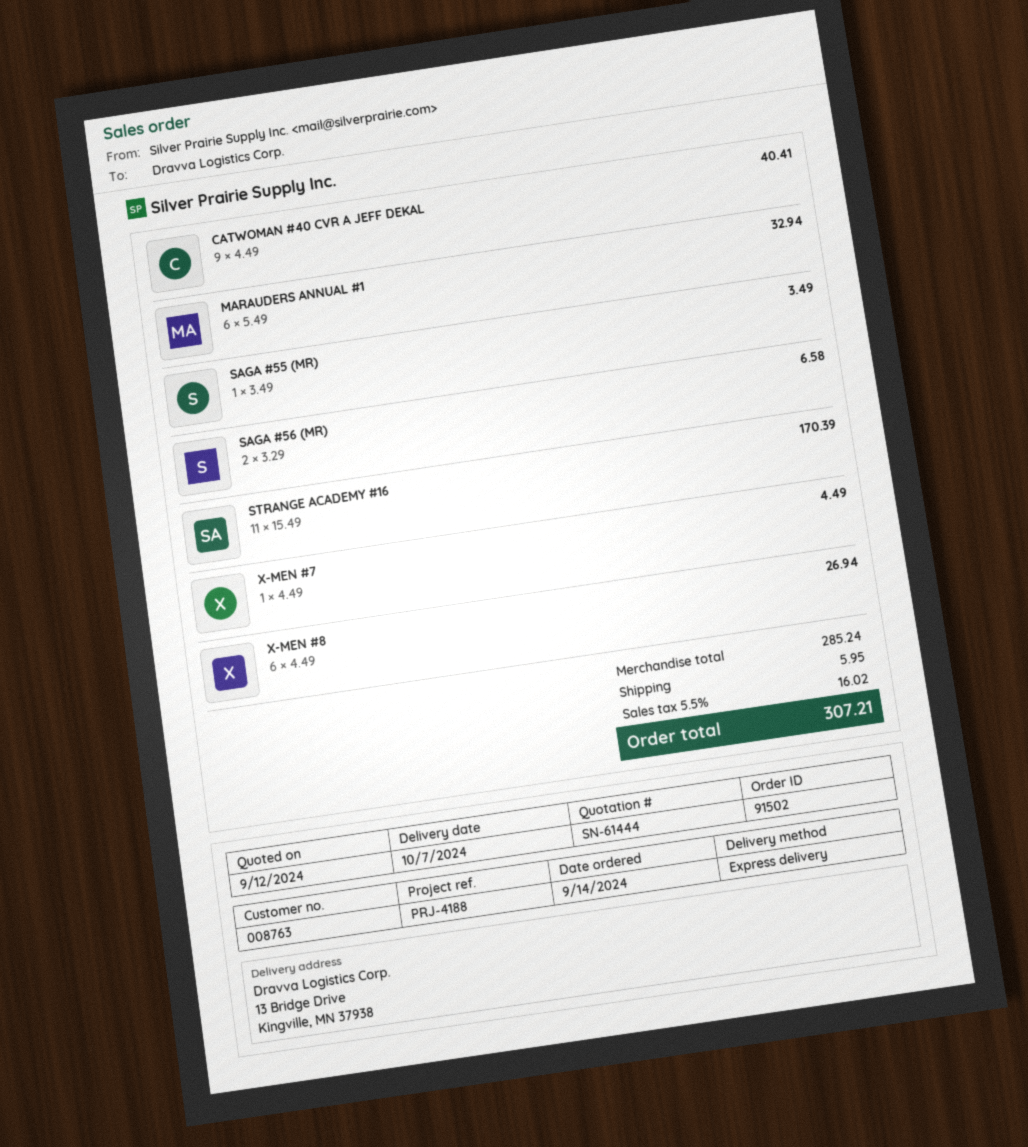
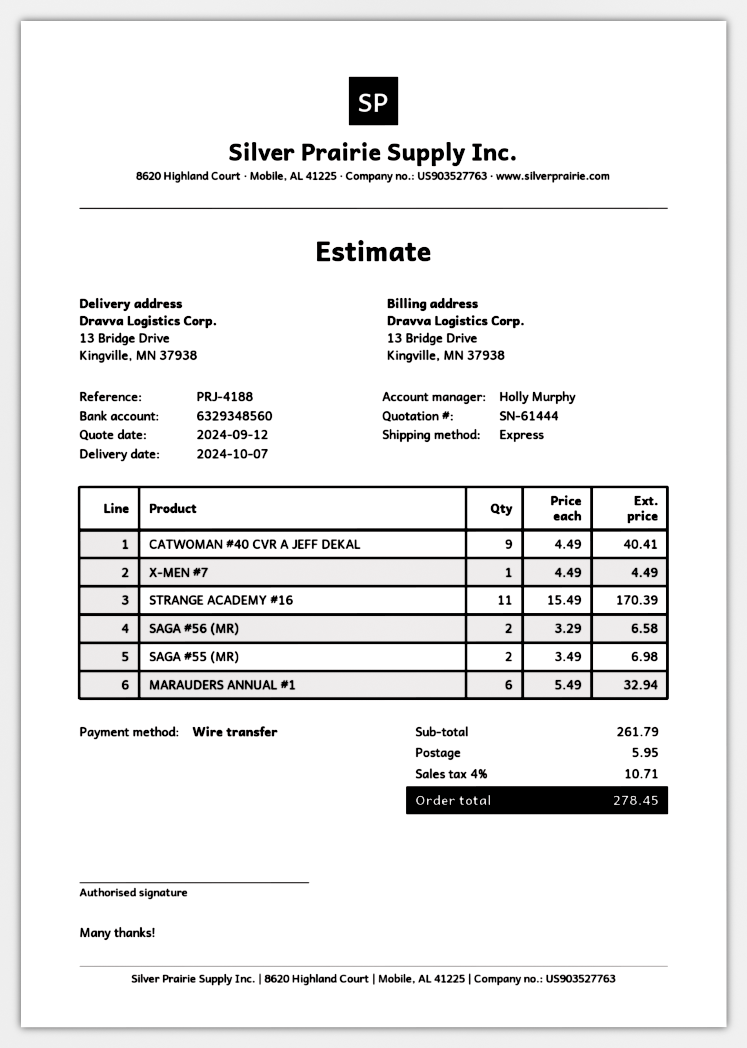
SAGA #55 (MR): 1 x 3.49 = 3.49 -> 2 x 3.49 = 6.98
X-MEN #8: 6 x 4.49 = 26.94 -> none
subtotal: 285.24 -> 261.79
tax: 5.5% = 16.02 -> 4% = 10.71
total: 307.21 -> 278.45

